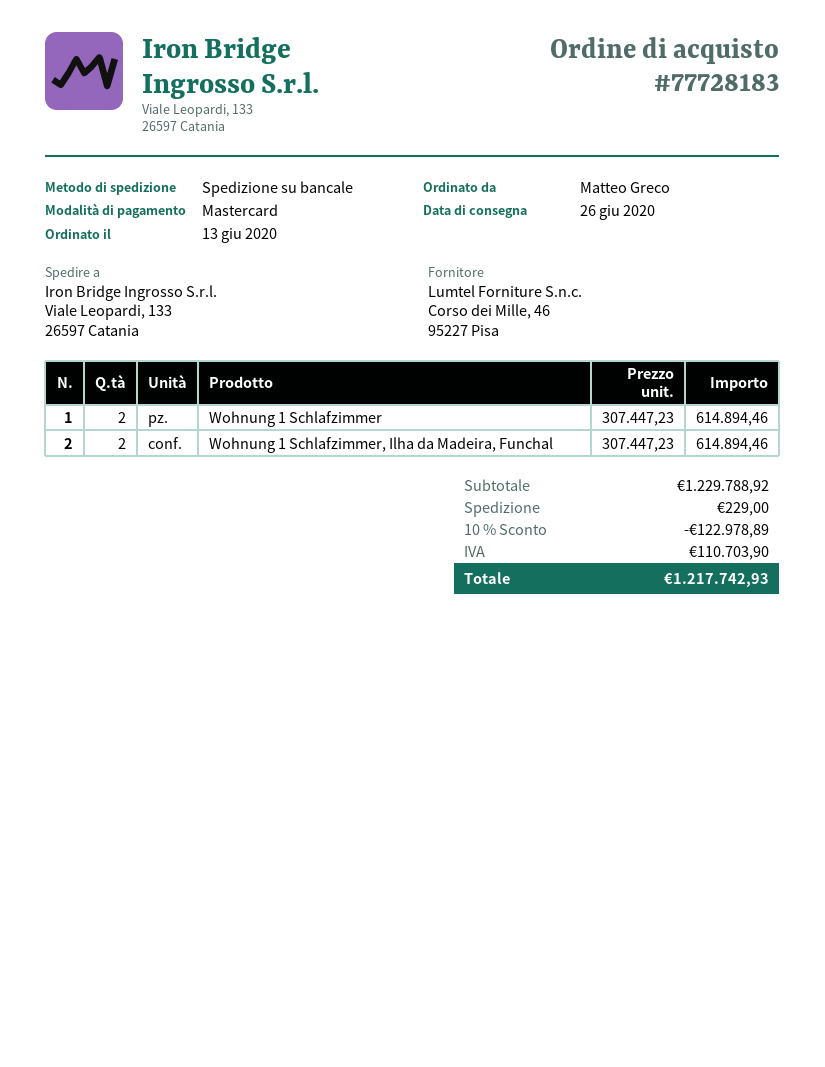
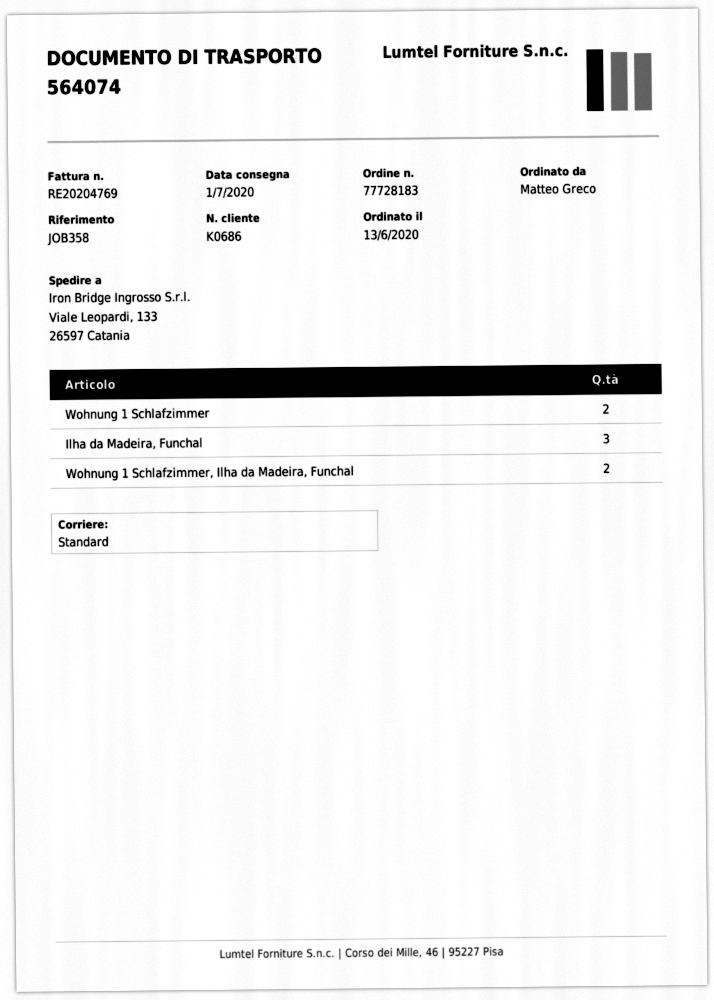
delivery date: 2020-06-26 -> 2020-07-01
shipping method: pallet freight -> standard
Ilha da Madeira, Funchal: none -> 3

